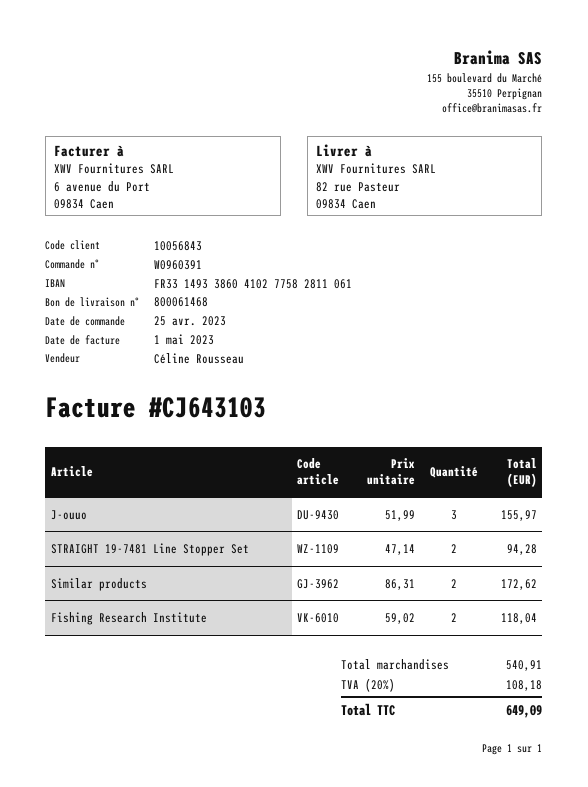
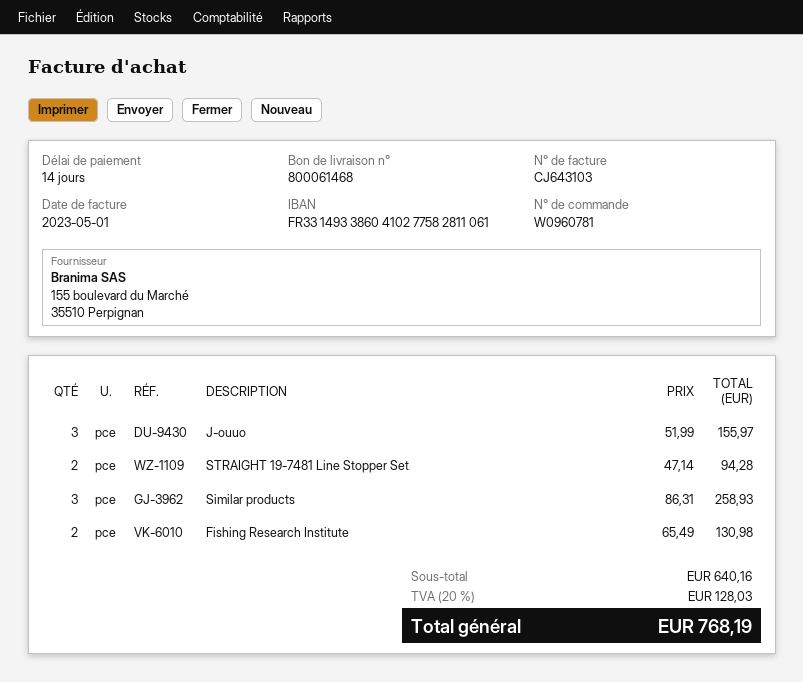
order number: W0960391 -> W0960781
Similar products: 2 x 86.31 = 172.62 -> 3 x 86.31 = 258.93
Fishing Research Institute: 2 x 59.02 = 118.04 -> 2 x 65.49 = 130.98
subtotal: 540.91 -> 640.16
tax: 20% = 108.18 -> 20% = 128.03
total: 649.09 -> 768.19

